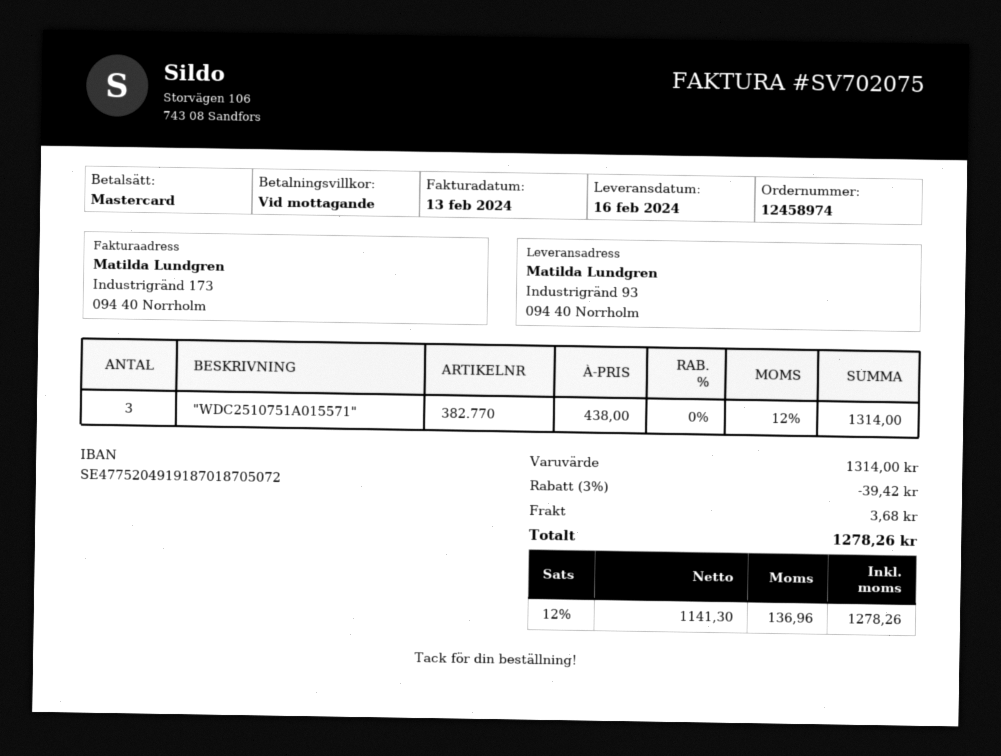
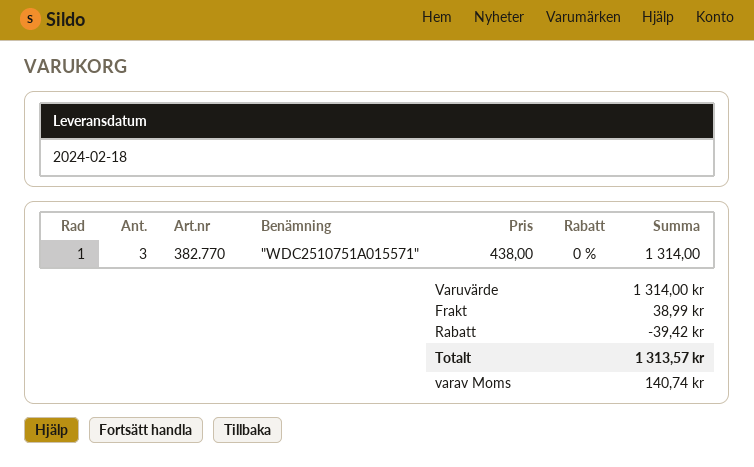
delivery date: 2024-02-16 -> 2024-02-18
shipping: 3.68 -> 38.99
tax: 136.96 -> 140.74
total: 1278.26 -> 1313.57

